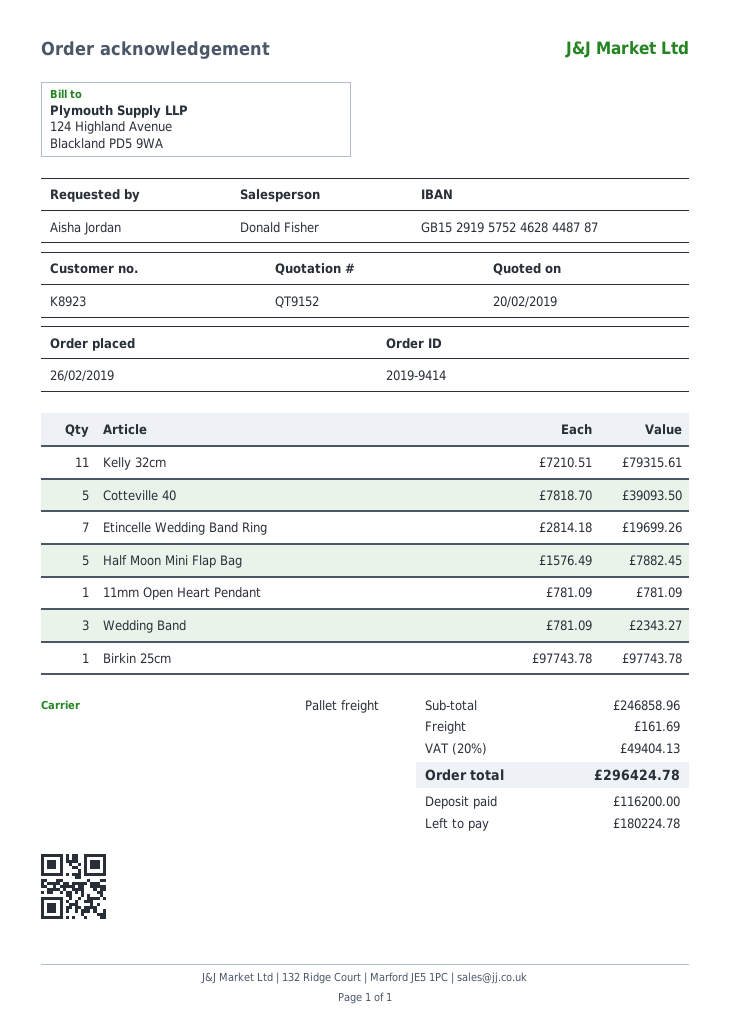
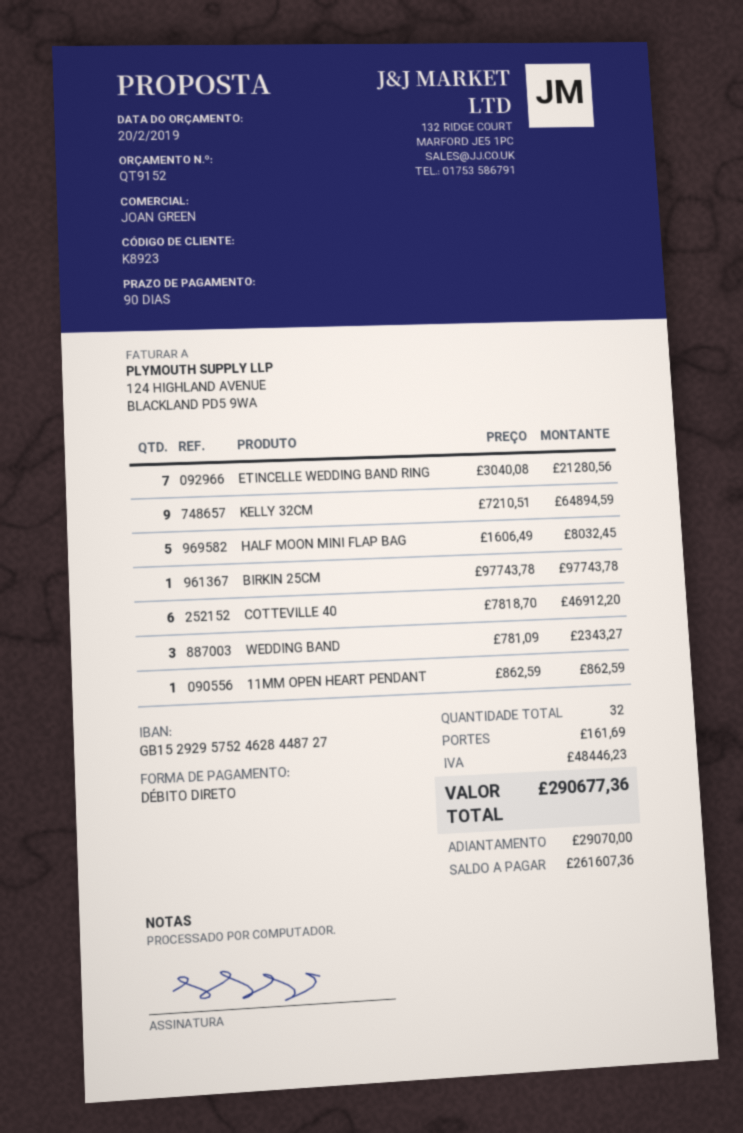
sales rep: Donald Fisher -> JOAN GREEN
bank account: GB15291957524628448787 -> GB15292957524628448727
Kelly 32cm: 11 x 7210.51 = 79315.61 -> 9 x 7210.51 = 64894.59
Cotteville 40: 5 x 7818.70 = 39093.50 -> 6 x 7818.70 = 46912.20
Etincelle Wedding Band Ring: 7 x 2814.18 = 19699.26 -> 7 x 3040.08 = 21280.56
Half Moon Mini Flap Bag: 5 x 1576.49 = 7882.45 -> 5 x 1606.49 = 8032.45
11mm Open Heart Pendant: 1 x 781.09 = 781.09 -> 1 x 862.59 = 862.59
tax: 49404.13 -> 48446.23
total: 296424.78 -> 290677.36
deposit: 116200.00 -> 29070.00
balance: 180224.78 -> 261607.36

